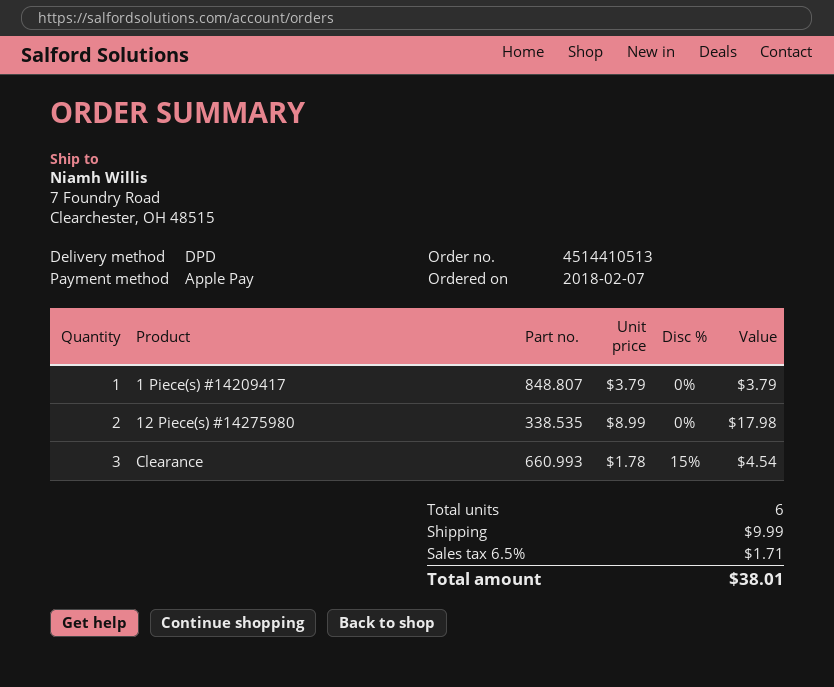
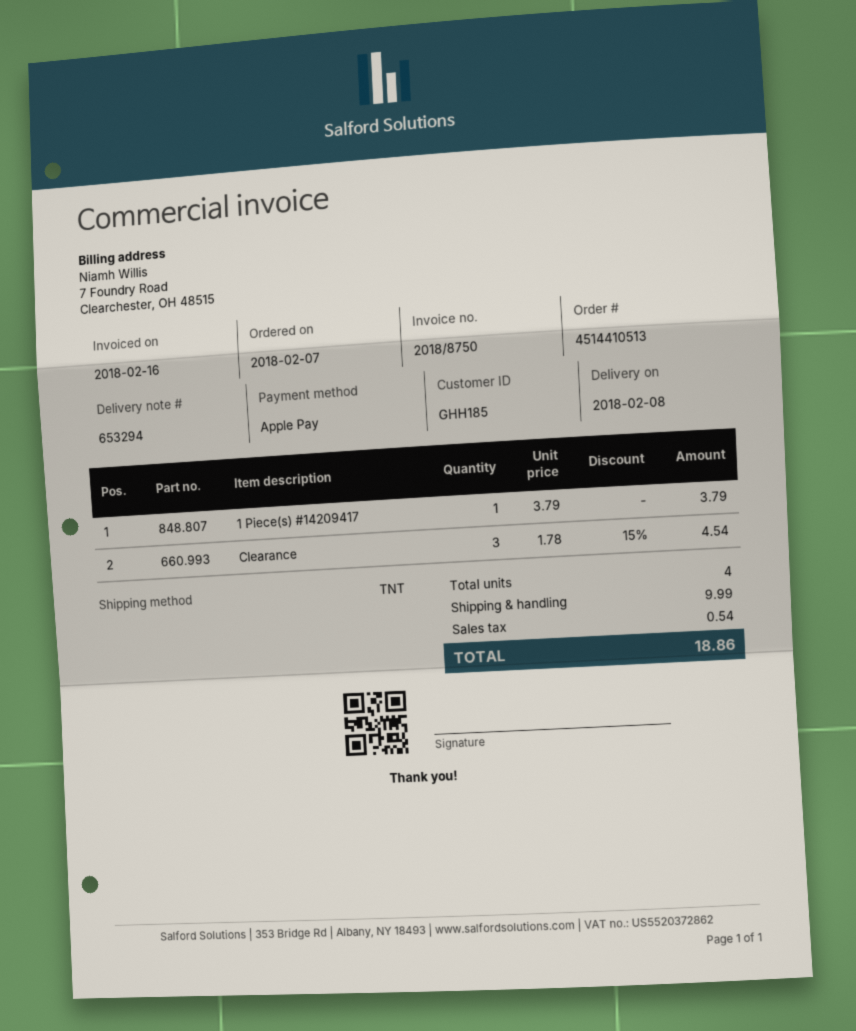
shipping method: DPD -> TNT
12 Piece(s) #14275980: 2 x 8.99 = 17.98 -> none
total quantity: 6 -> 4
tax: 1.71 -> 0.54
total: 38.01 -> 18.86

